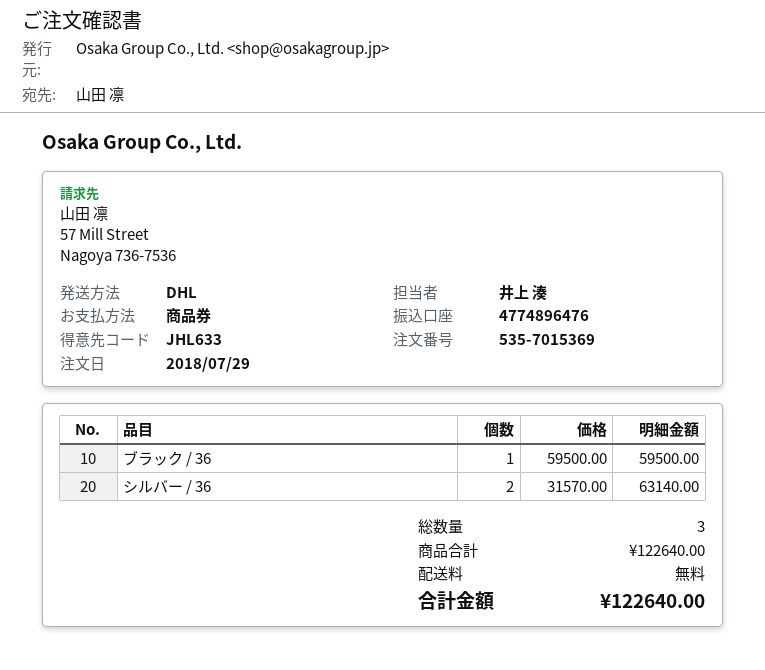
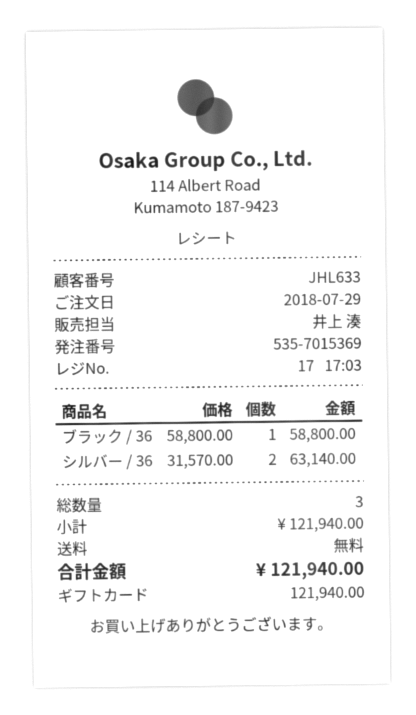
ブラック / 36: 1 x 59500.00 = 59500.00 -> 1 x 58800.00 = 58800.00
subtotal: 122640.00 -> 121940.00
total: 122640.00 -> 121940.00

